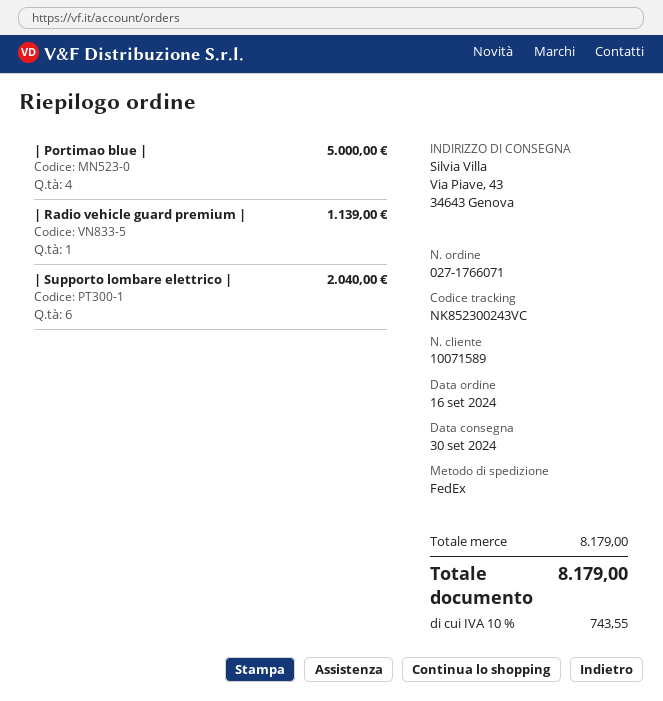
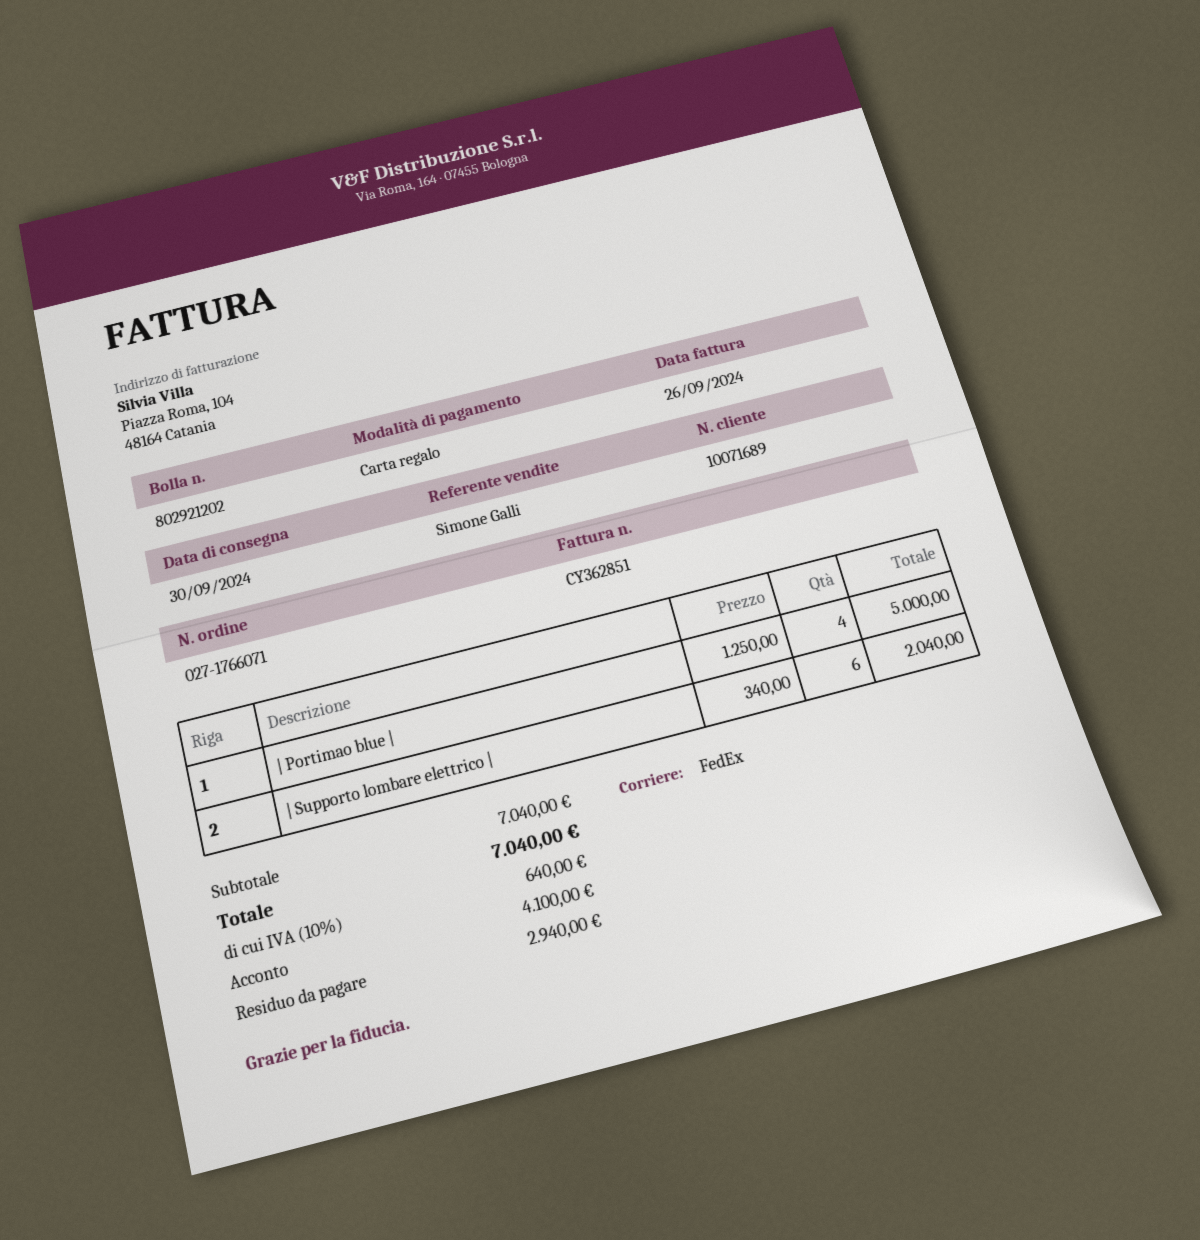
customer number: 10071589 -> 10071689
| Radio vehicle guard premium |: 1 for 1139.00 -> none
subtotal: 8179.00 -> 7040.00
tax: 10% = 743.55 -> 10% = 640.00
total: 8179.00 -> 7040.00

